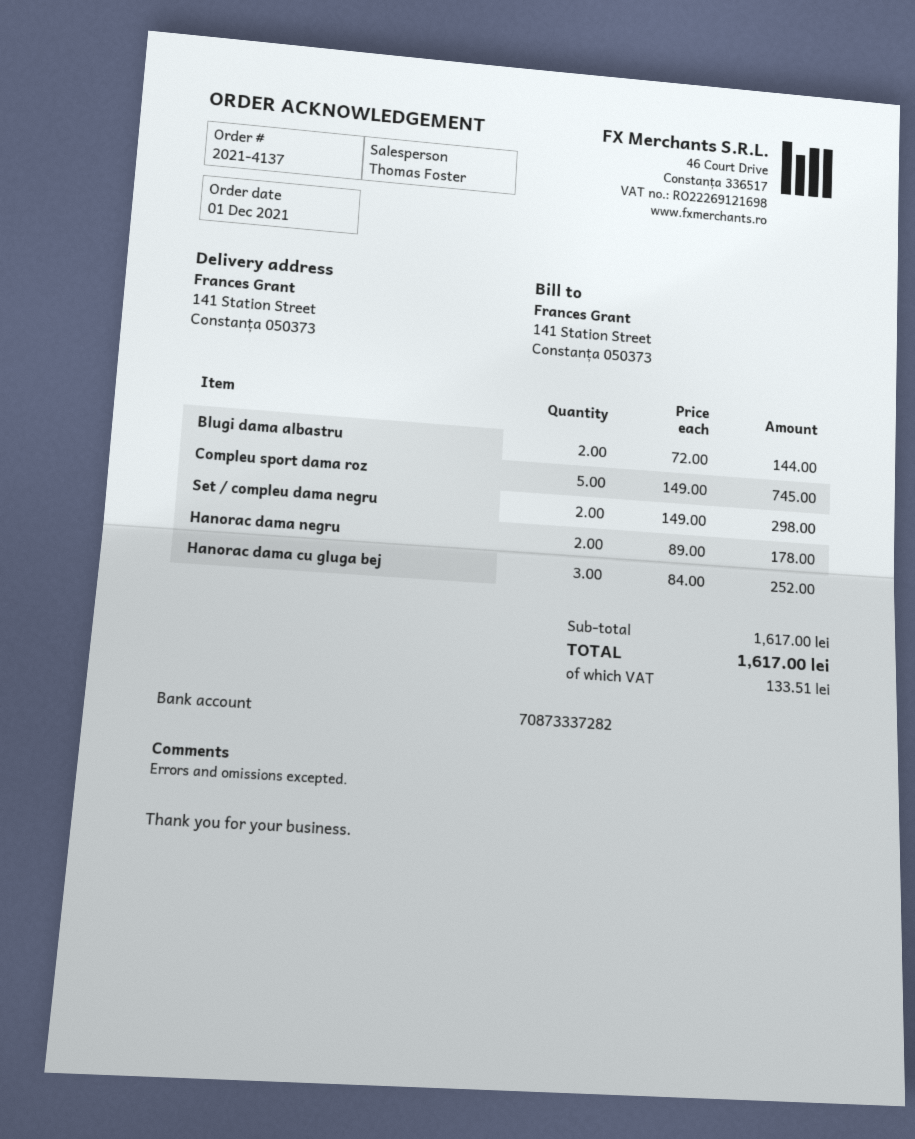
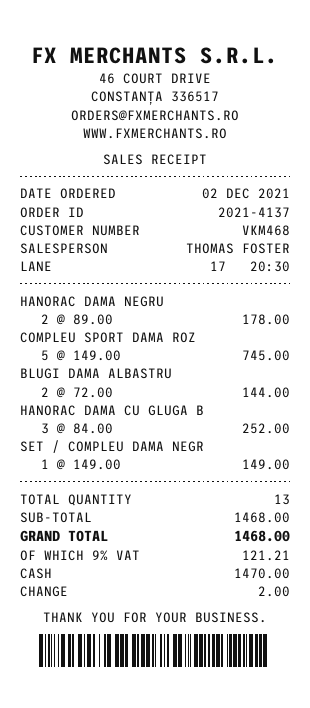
order date: 2021-12-01 -> 2021-12-02
Set / compleu dama negru: 2 x 149.00 = 298.00 -> 1 x 149.00 = 149.00
subtotal: 1617.00 -> 1468.00
tax: 133.51 -> 121.21
total: 1617.00 -> 1468.00

